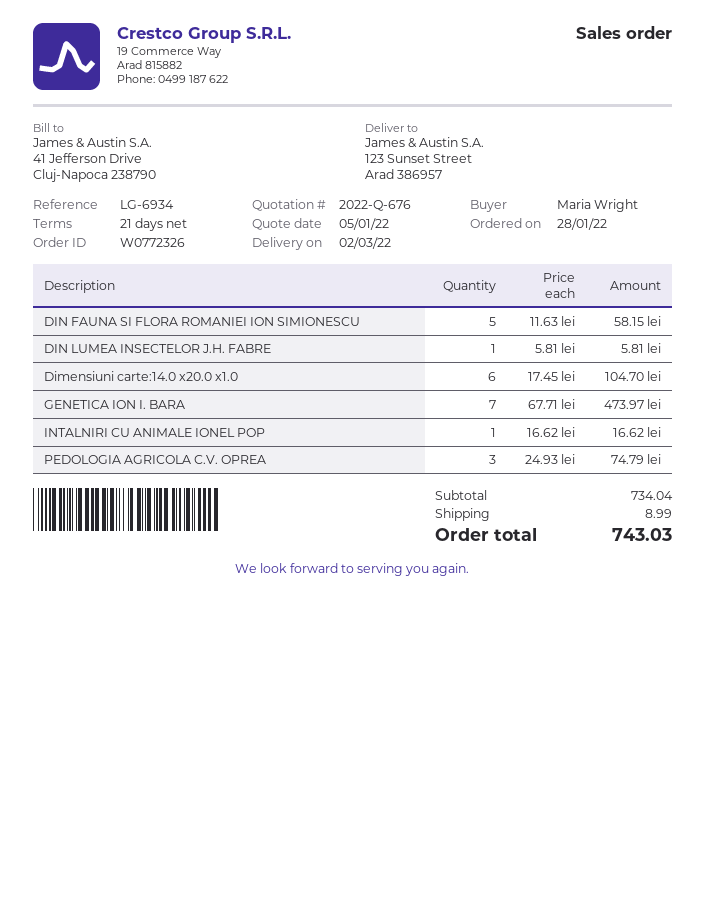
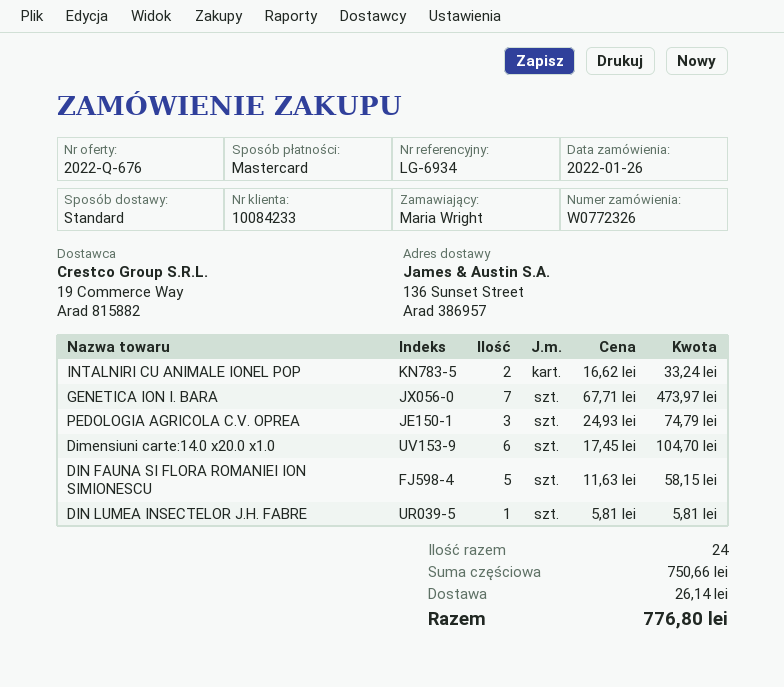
order date: 2022-01-28 -> 2022-01-26
ship to: 123 Sunset Street, Arad 386957 -> 136 Sunset Street, Arad 386957
INTALNIRI CU ANIMALE IONEL POP: 1 x 16.62 = 16.62 -> 2 x 16.62 = 33.24
subtotal: 734.04 -> 750.66
shipping: 8.99 -> 26.14
total: 743.03 -> 776.80

